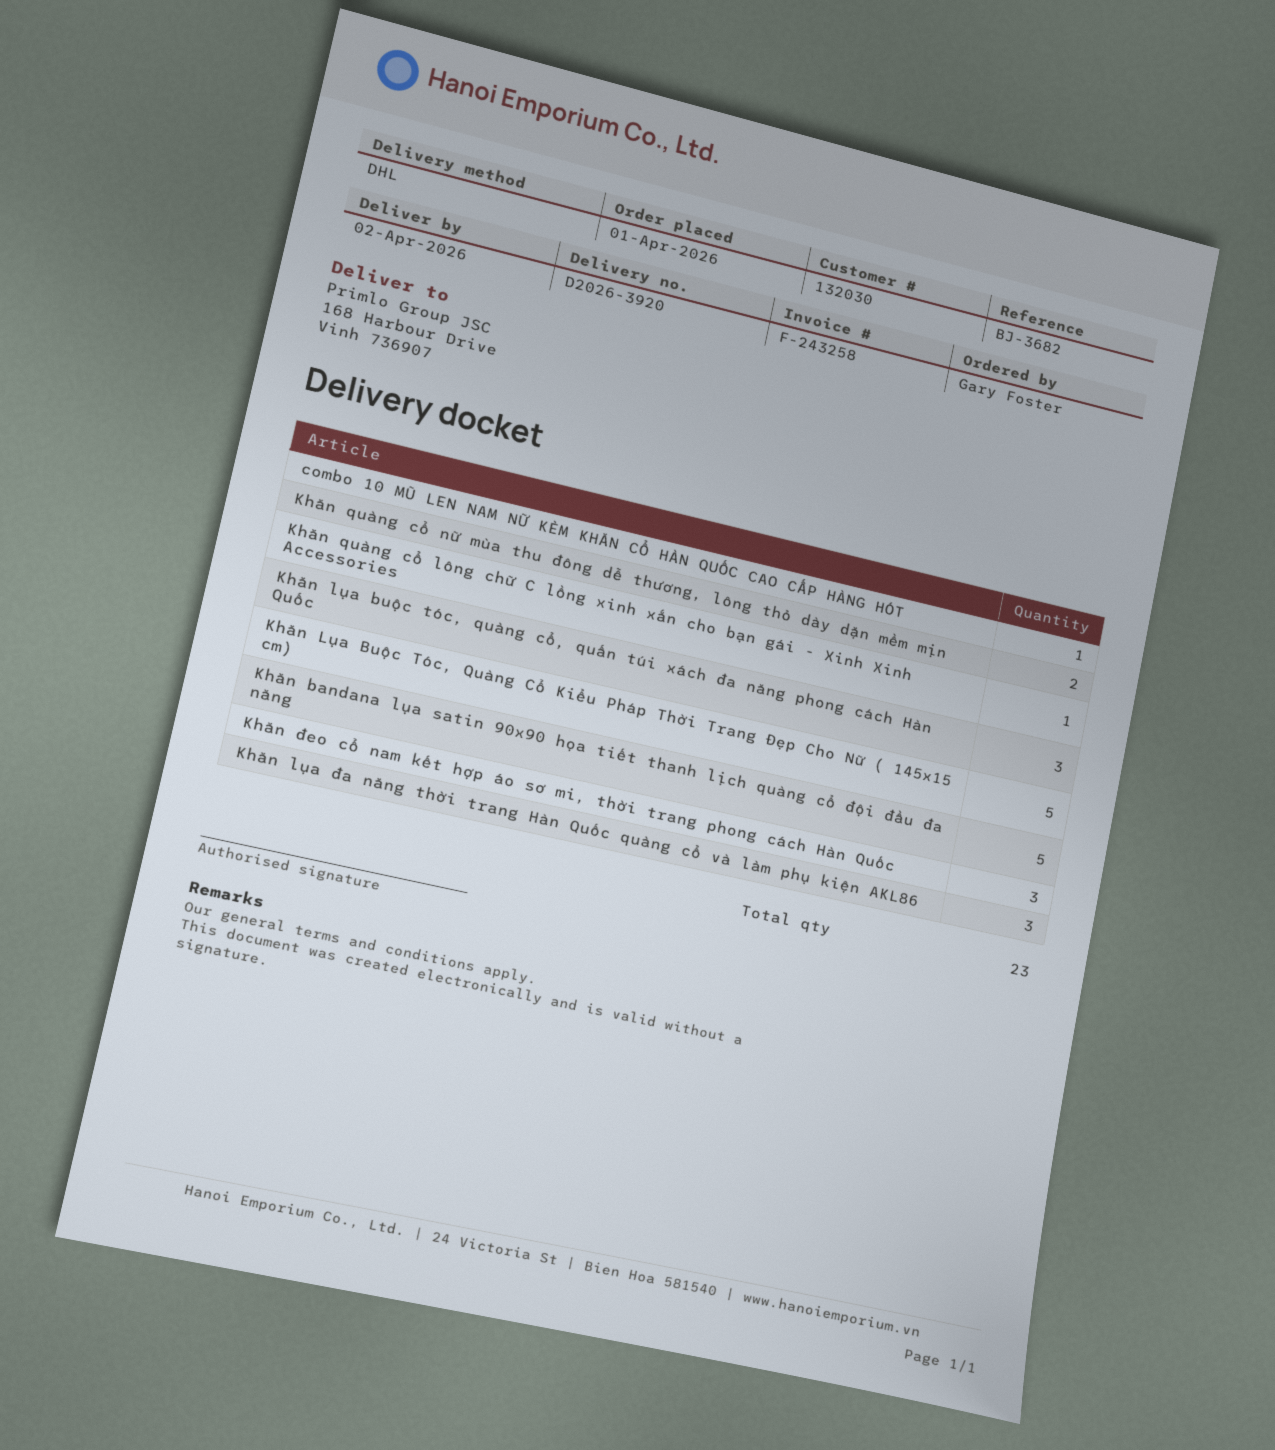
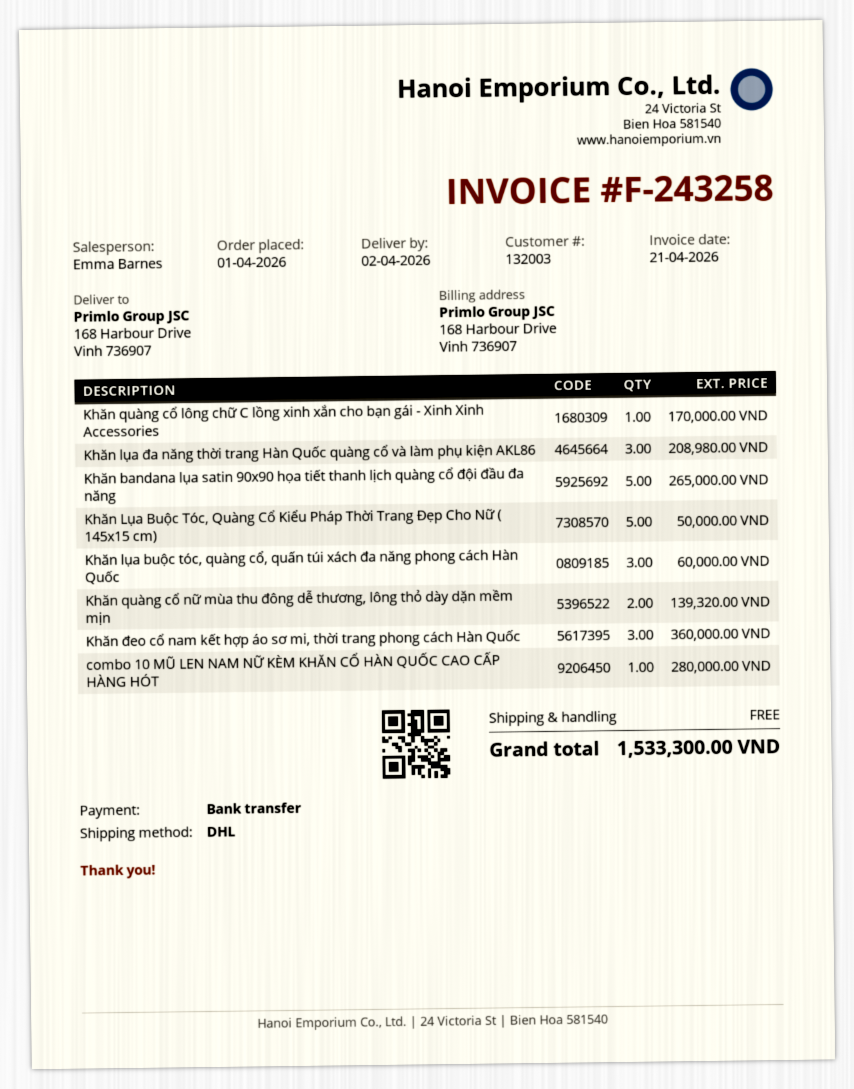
customer number: 132030 -> 132003

